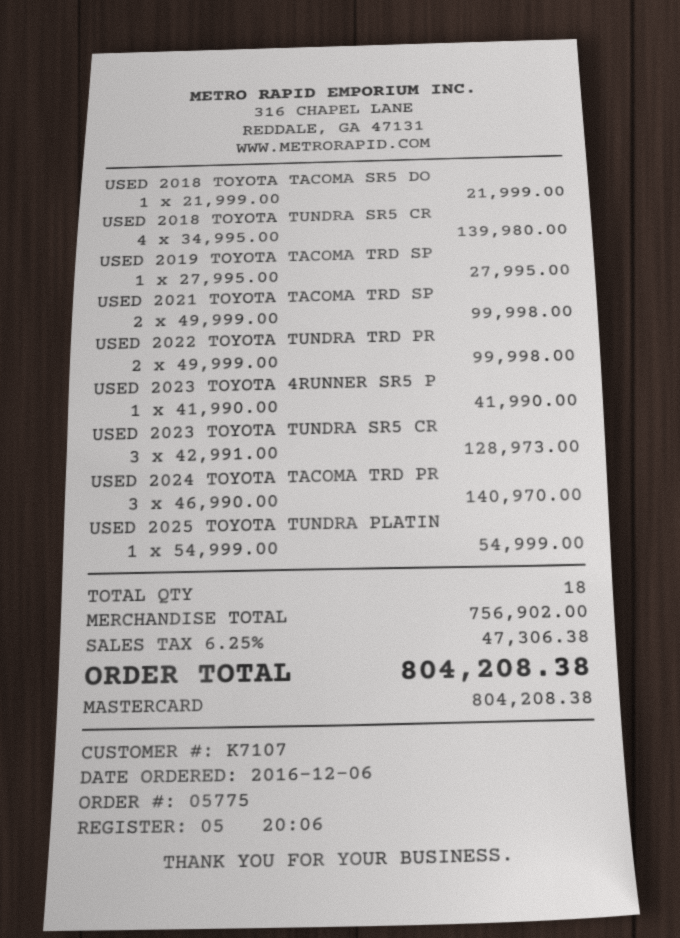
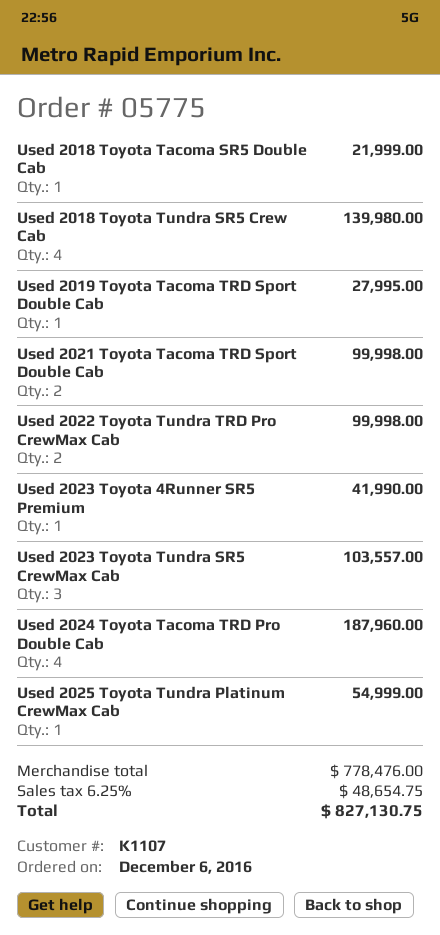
customer number: K7107 -> K1107
USED 2023 TOYOTA TUNDRA SR5 CR: 3 for 128973.00 -> 3 for 103557.00
USED 2024 TOYOTA TACOMA TRD PR: 3 for 140970.00 -> 4 for 187960.00
subtotal: 756902.00 -> 778476.00
tax: 6.25% = 47306.38 -> 6.25% = 48654.75
total: 804208.38 -> 827130.75

